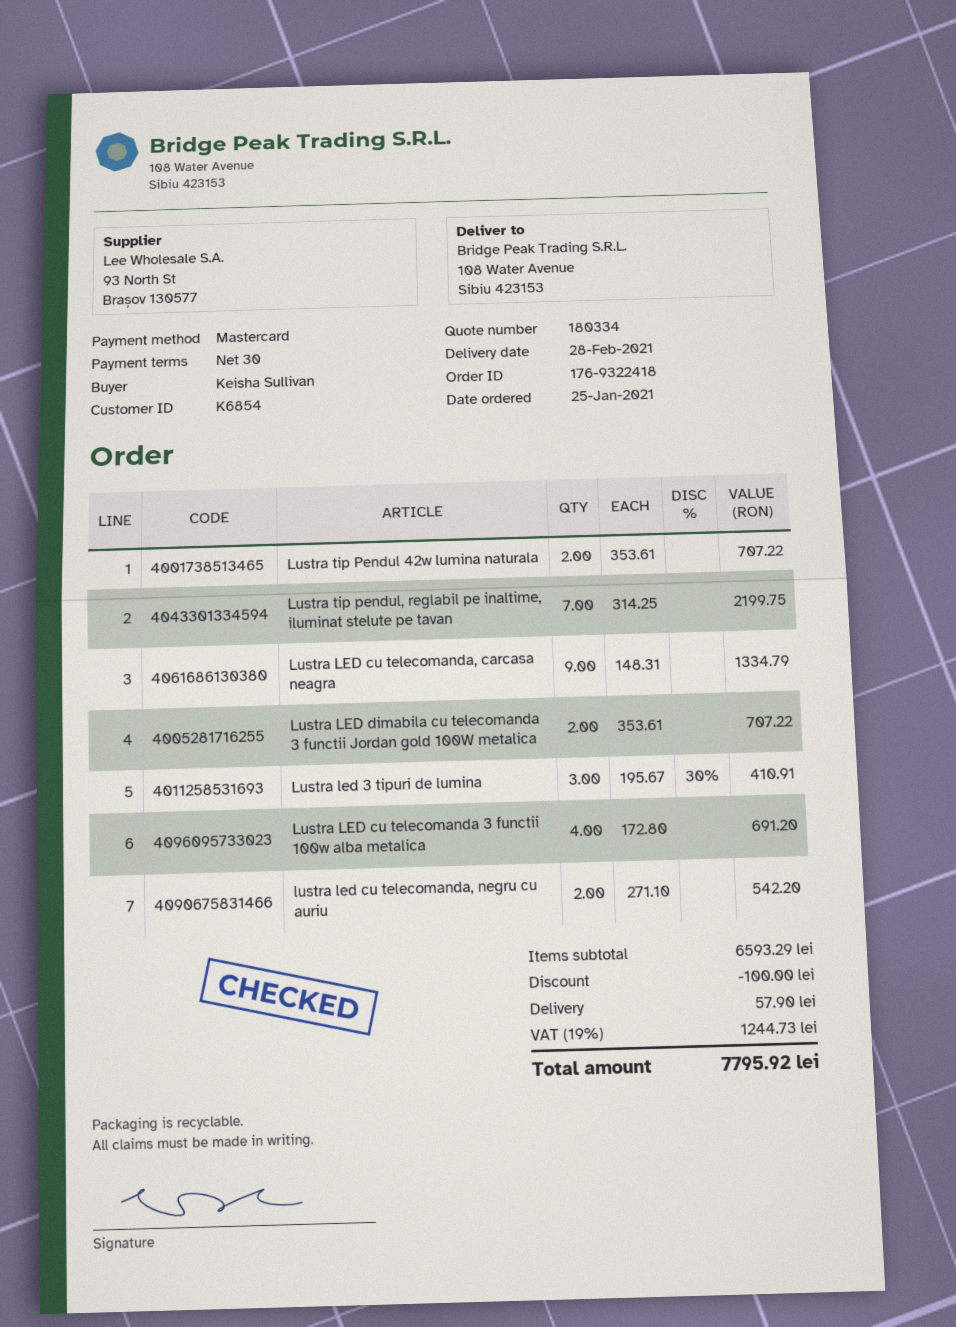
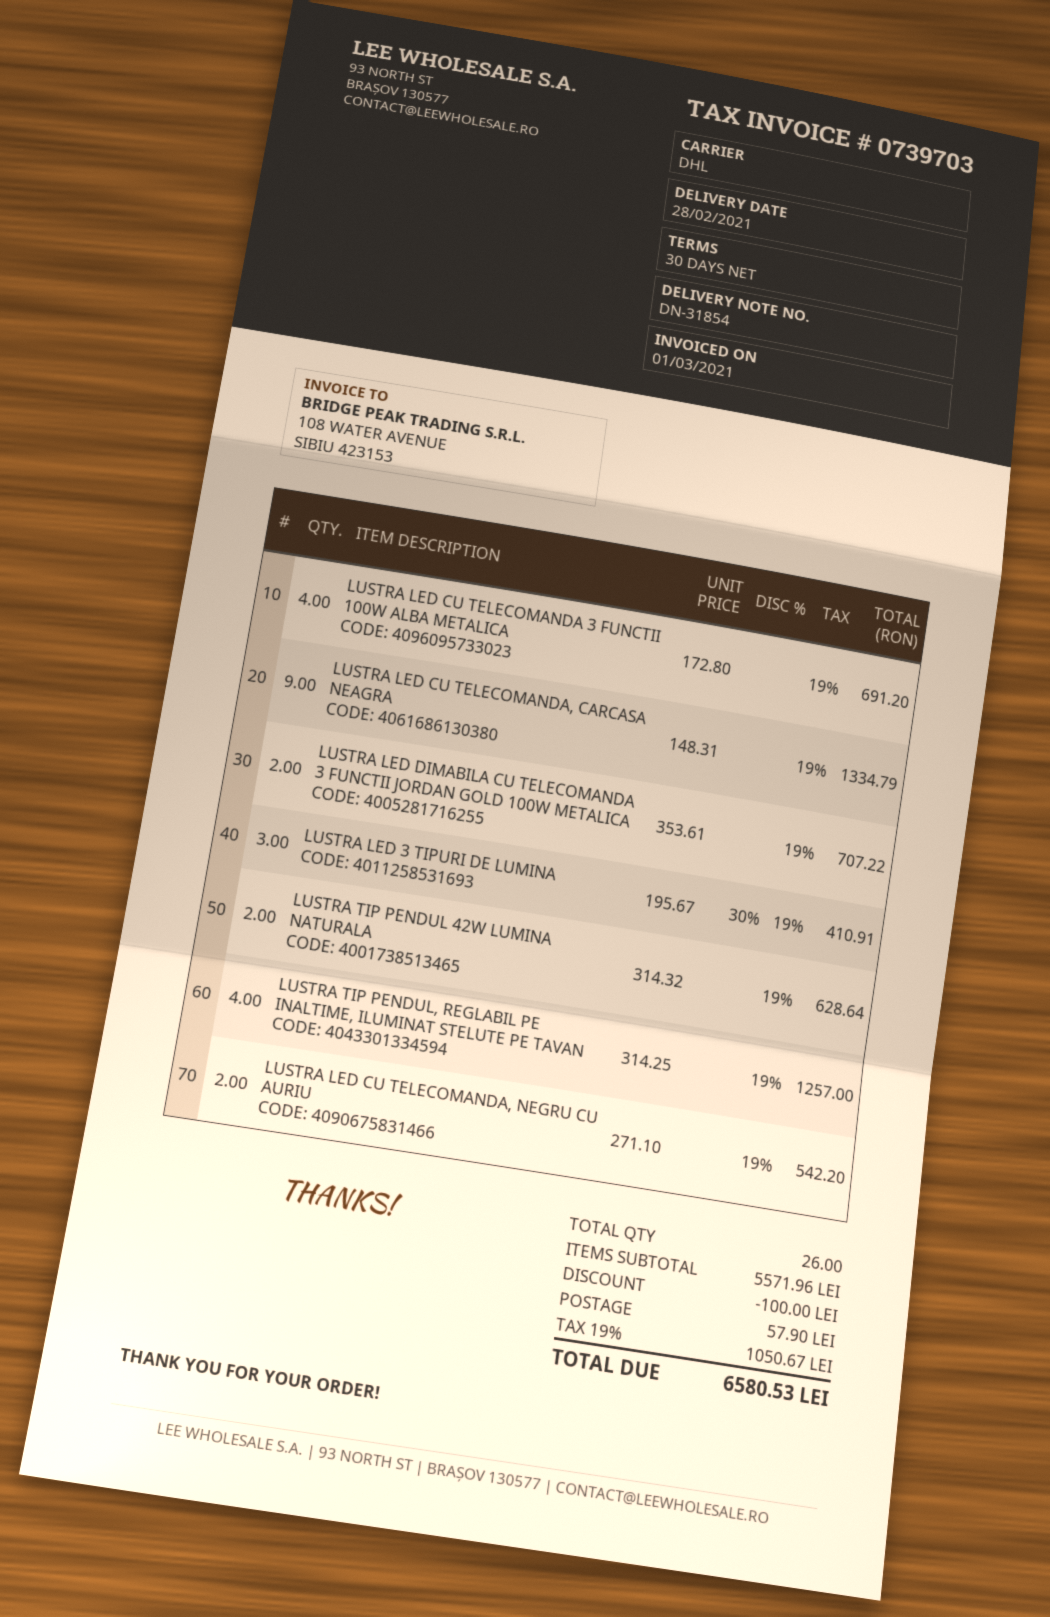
Lustra tip Pendul 42w lumina naturala: 2 x 353.61 = 707.22 -> 2 x 314.32 = 628.64
Lustra tip pendul, reglabil pe inaltime, iluminat stelute pe tavan: 7 x 314.25 = 2199.75 -> 4 x 314.25 = 1257.00
subtotal: 6593.29 -> 5571.96
tax: 19% = 1244.73 -> 19% = 1050.67
total: 7795.92 -> 6580.53

